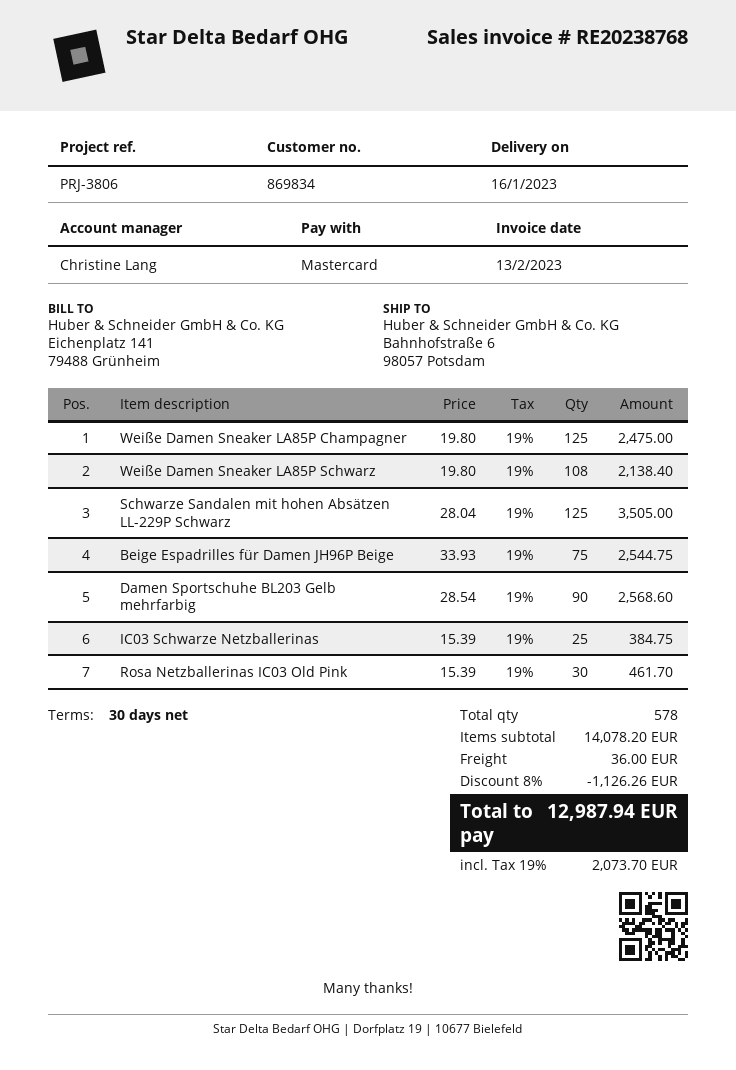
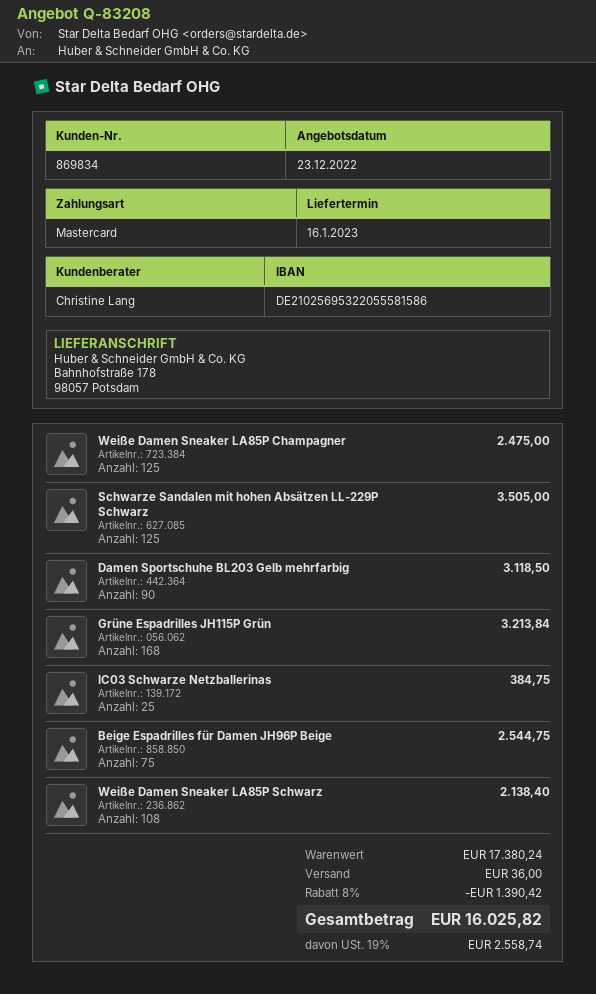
ship to: Bahnhofstraße 6, 98057 Potsdam -> Bahnhofstraße 178, 98057 Potsdam
Damen Sportschuhe BL203 Gelb mehrfarbig: 90 for 2568.60 -> 90 for 3118.50
Rosa Netzballerinas IC03 Old Pink: 30 for 461.70 -> none
Grüne Espadrilles JH115P Grün: none -> 168 for 3213.84
subtotal: 14078.20 -> 17380.24
discount: 8% = 1126.26 -> 8% = 1390.42
tax: 19% = 2073.70 -> 19% = 2558.74
total: 12987.94 -> 16025.82

